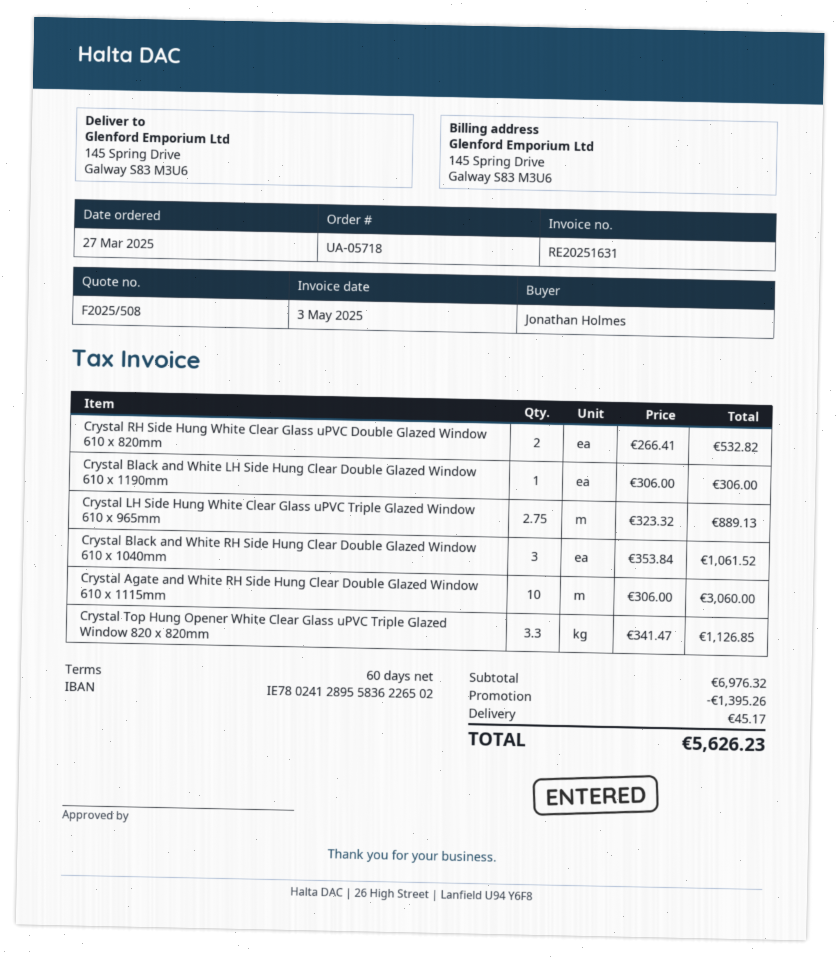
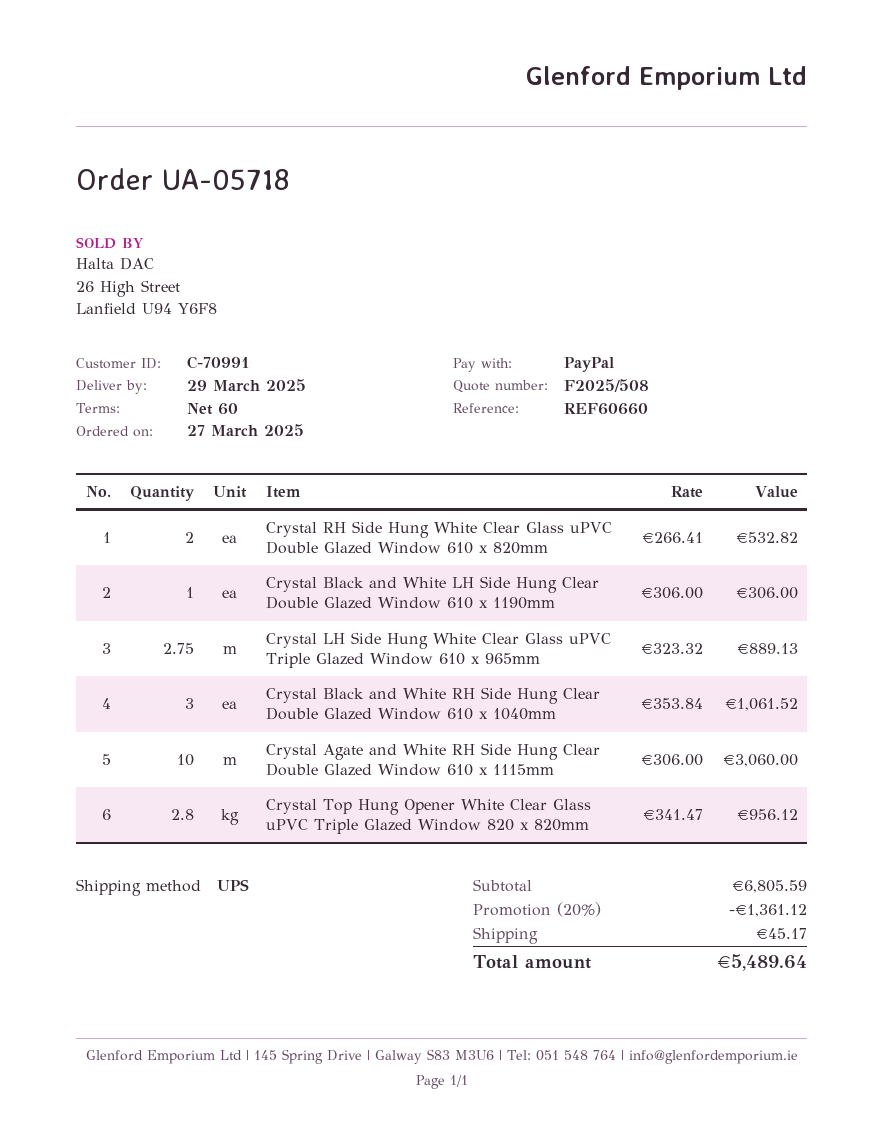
Crystal Top Hung Opener White Clear Glass uPVC Triple Glazed Window 820 x 820mm: 3.3 x 341.47 = 1126.85 -> 2.8 x 341.47 = 956.12
subtotal: 6976.32 -> 6805.59
discount: 1395.26 -> 1361.12
total: 5626.23 -> 5489.64

